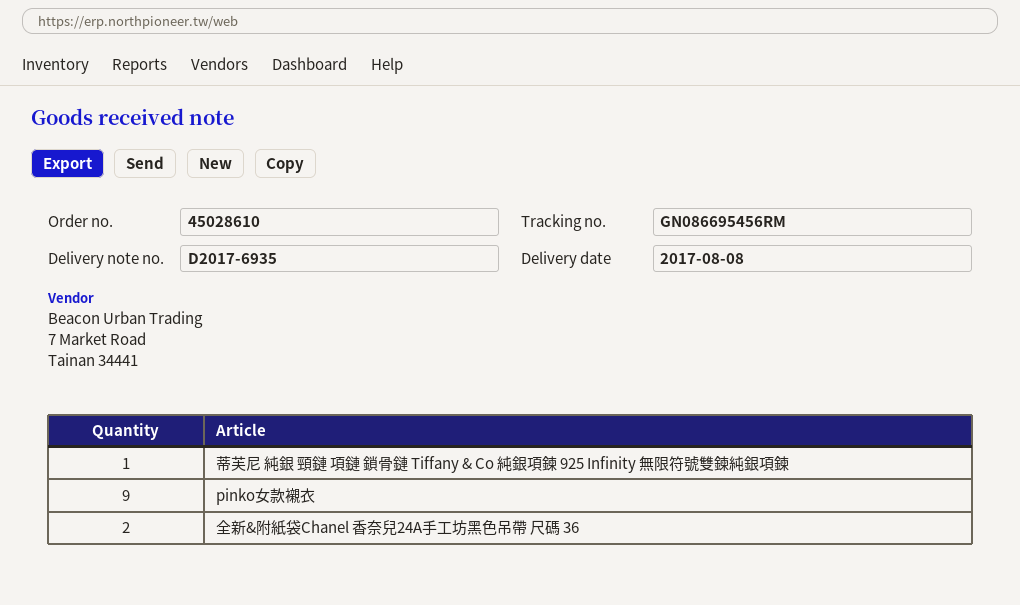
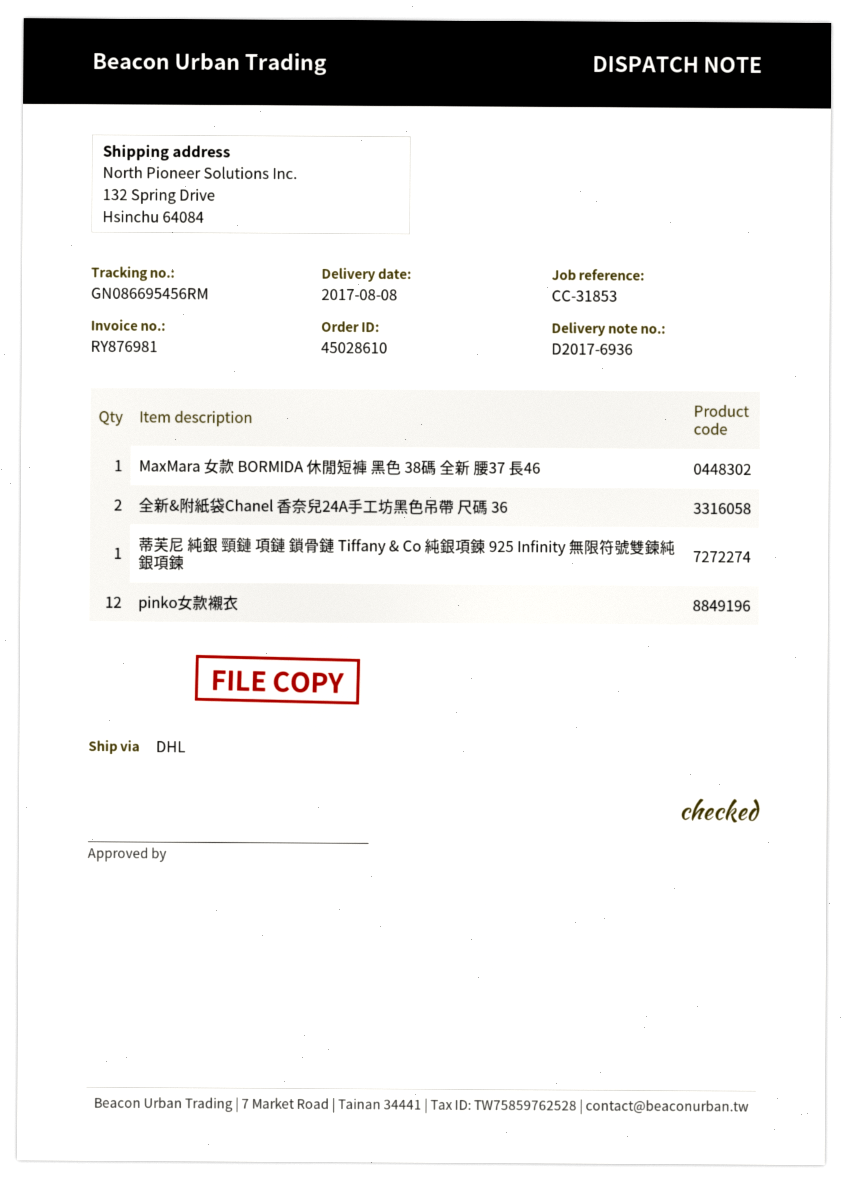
delivery note number: D2017-6935 -> D2017-6936
pinko女款襯衣: 9 -> 12
MaxMara 女款 BORMIDA 休閒短褲 黑色 38碼 全新 腰37 長46: none -> 1

